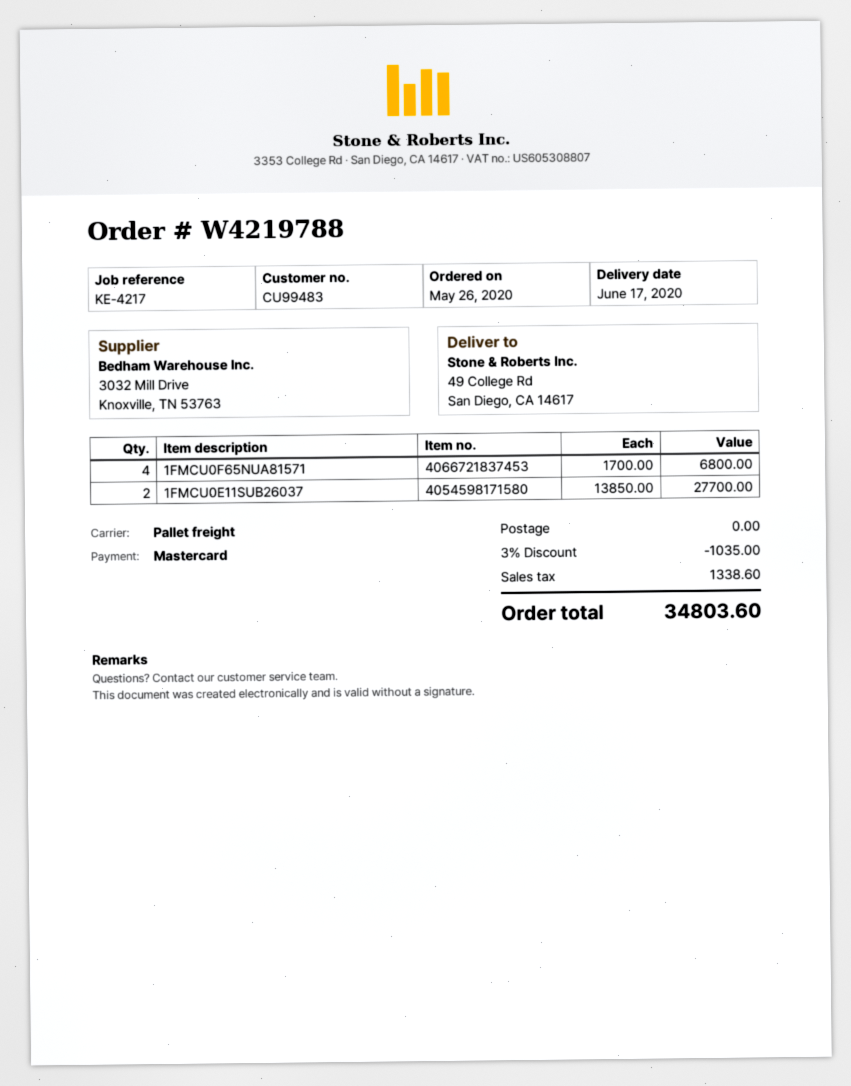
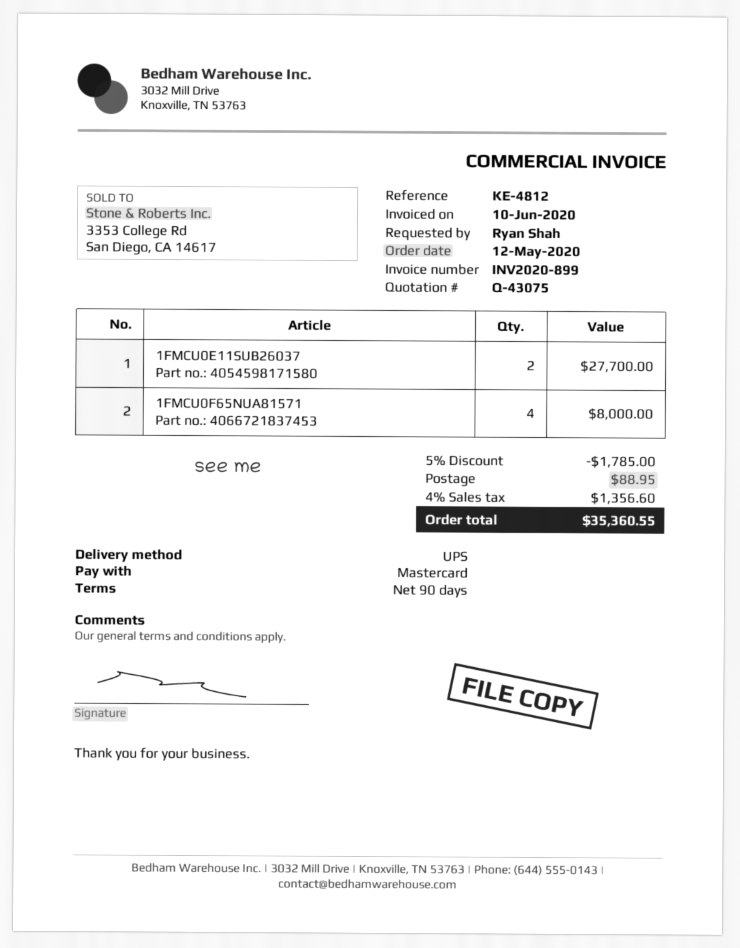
order date: 2020-05-26 -> 2020-05-12
reference: KE-4217 -> KE-4812
shipping method: pallet freight -> UPS
1FMCU0F65NUA81571: 4 for 6800.00 -> 4 for 8000.00
discount: 3% = 1035.00 -> 5% = 1785.00
shipping: 0.00 -> 88.95
tax: 1338.60 -> 1356.60
total: 34803.60 -> 35360.55

